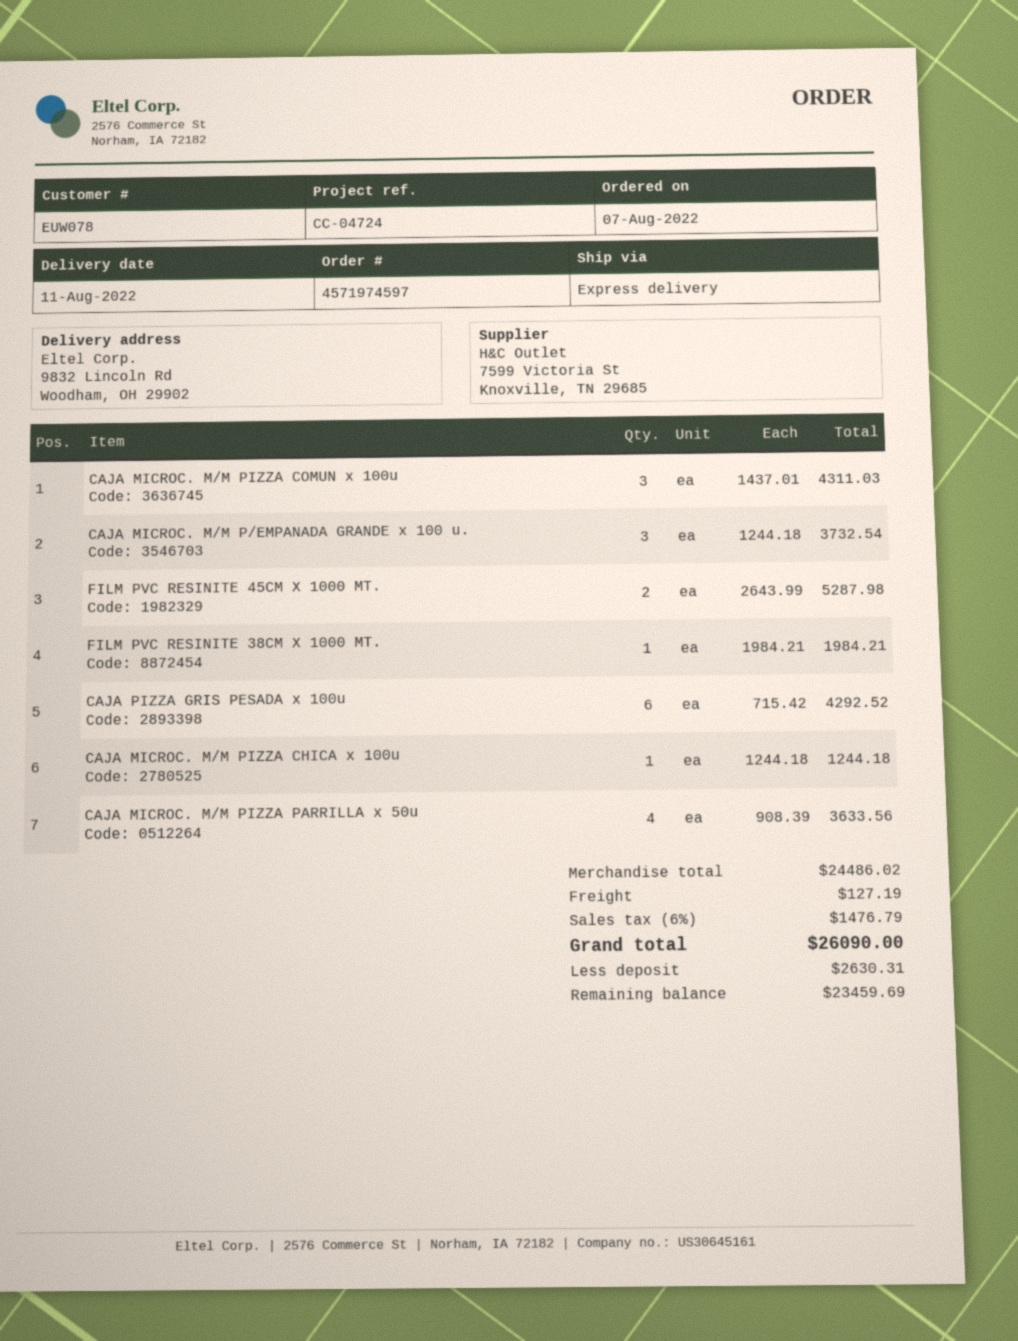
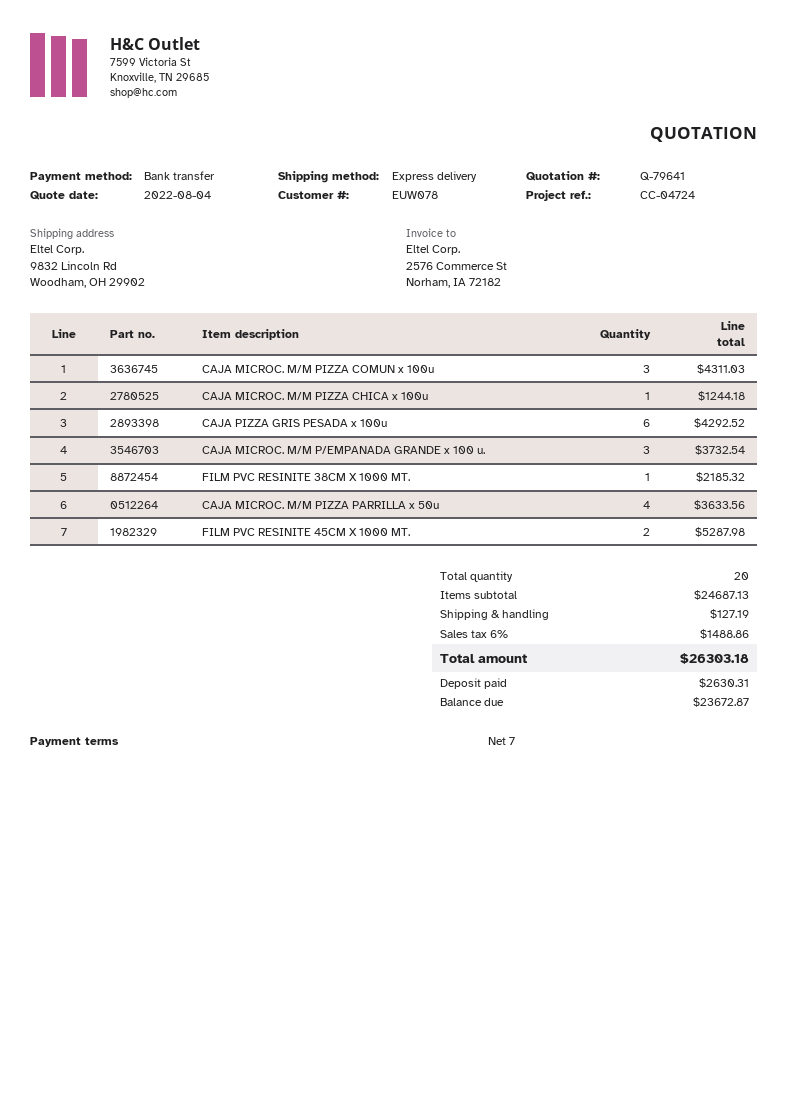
FILM PVC RESINITE 38CM X 1000 MT.: 1 for 1984.21 -> 1 for 2185.32
subtotal: 24486.02 -> 24687.13
tax: 6% = 1476.79 -> 6% = 1488.86
total: 26090.00 -> 26303.18
balance: 23459.69 -> 23672.87

